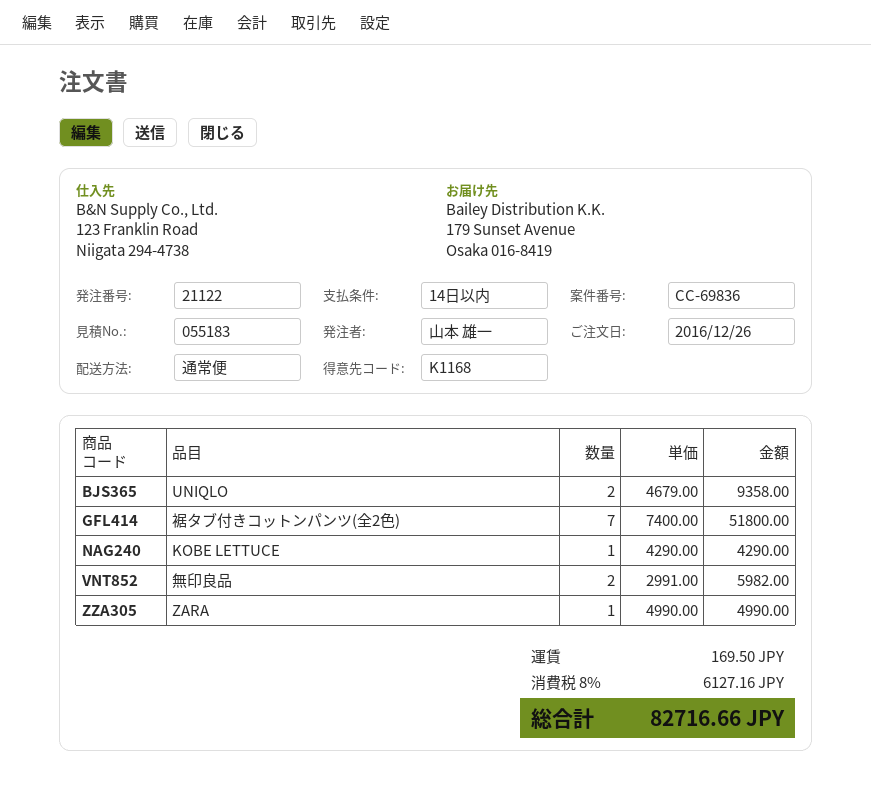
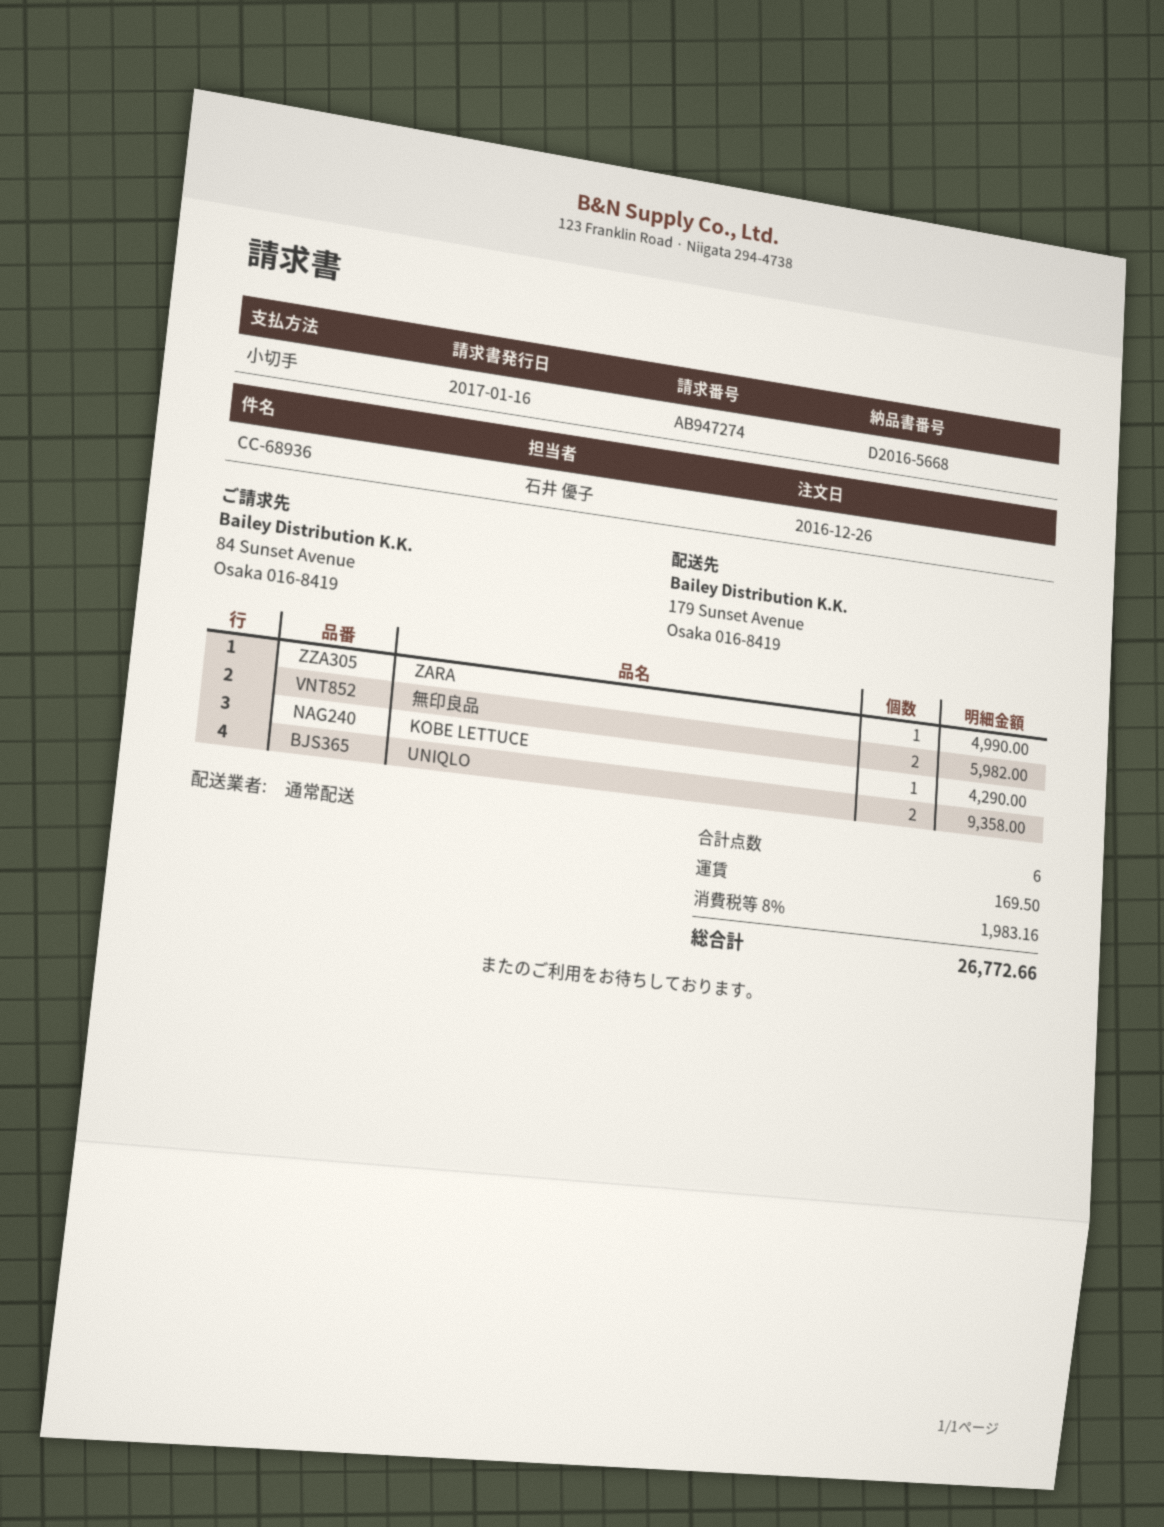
reference: CC-69836 -> CC-68936
裾タブ付きコットンパンツ(全2色): 7 for 51800.00 -> none
tax: 8% = 6127.16 -> 8% = 1983.16
total: 82716.66 -> 26772.66

